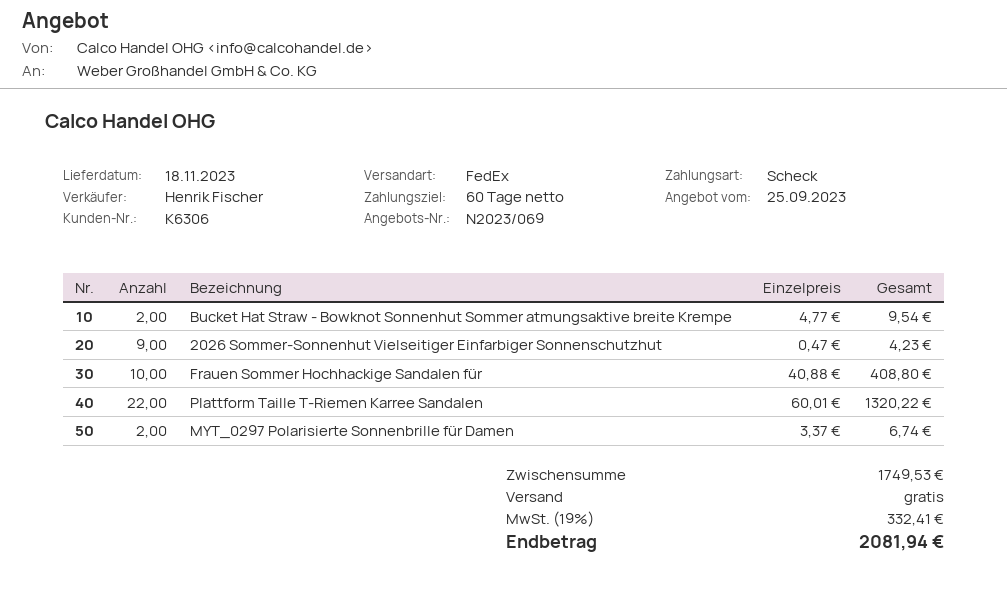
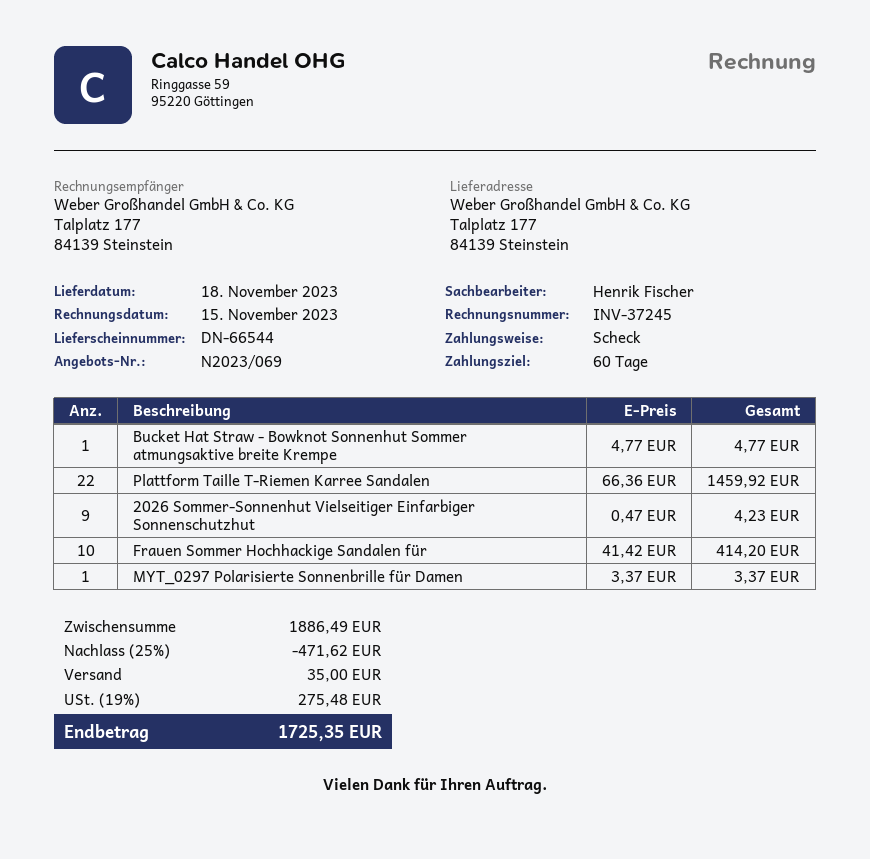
Bucket Hat Straw - Bowknot Sonnenhut Sommer atmungsaktive breite Krempe: 2 x 4.77 = 9.54 -> 1 x 4.77 = 4.77
Frauen Sommer Hochhackige Sandalen für: 10 x 40.88 = 408.80 -> 10 x 41.42 = 414.20
Plattform Taille T-Riemen Karree Sandalen: 22 x 60.01 = 1320.22 -> 22 x 66.36 = 1459.92
MYT_0297 Polarisierte Sonnenbrille für Damen: 2 x 3.37 = 6.74 -> 1 x 3.37 = 3.37
subtotal: 1749.53 -> 1886.49
discount: none -> 25% = 471.62
shipping: 0.00 -> 35.00
tax: 19% = 332.41 -> 19% = 275.48
total: 2081.94 -> 1725.35

